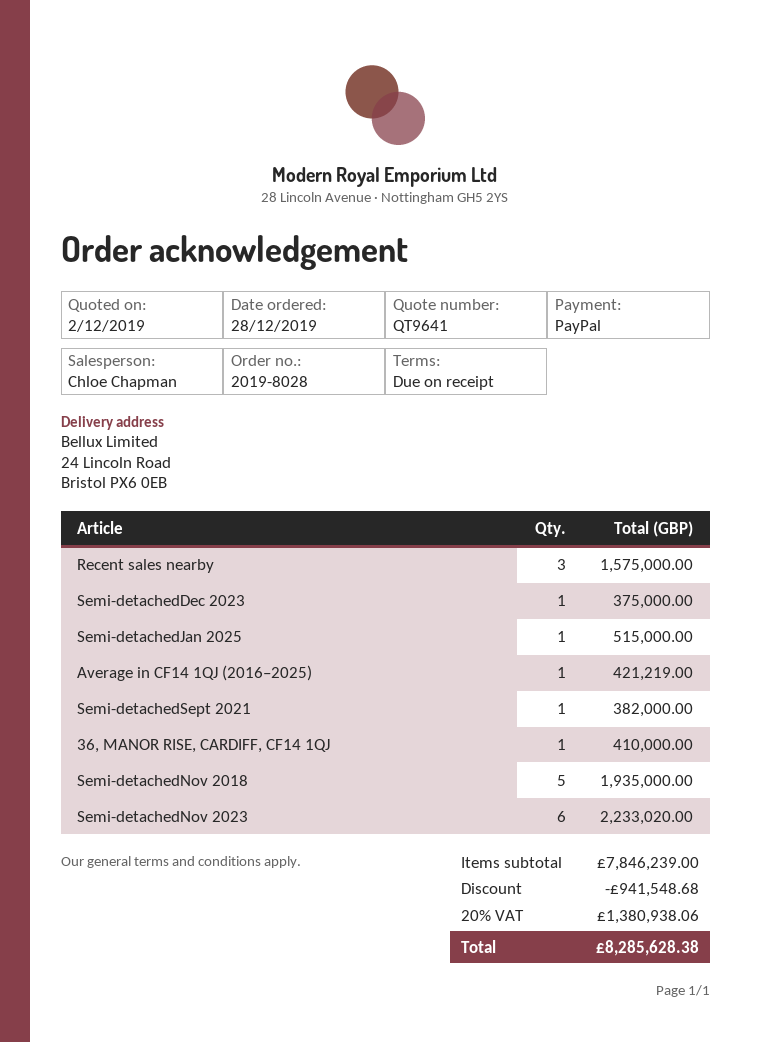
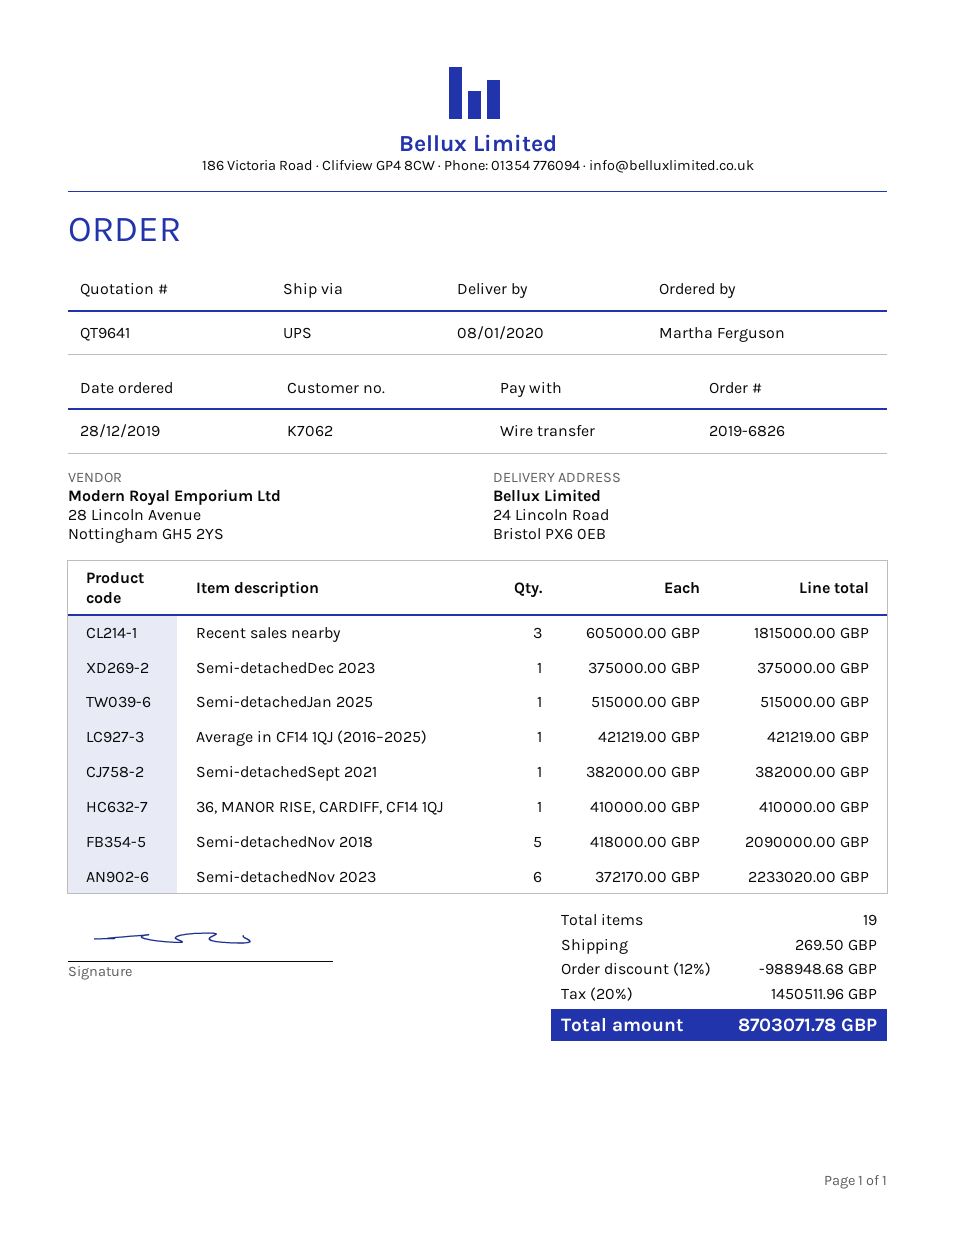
order number: 2019-8028 -> 2019-6826
payment method: PayPal -> bank transfer
Recent sales nearby: 3 for 1575000.00 -> 3 for 1815000.00
Semi-detachedNov 2018: 5 for 1935000.00 -> 5 for 2090000.00
discount: 941548.68 -> 988948.68
shipping: none -> 269.50
tax: 20% = 1380938.06 -> 20% = 1450511.96
total: 8285628.38 -> 8703071.78

